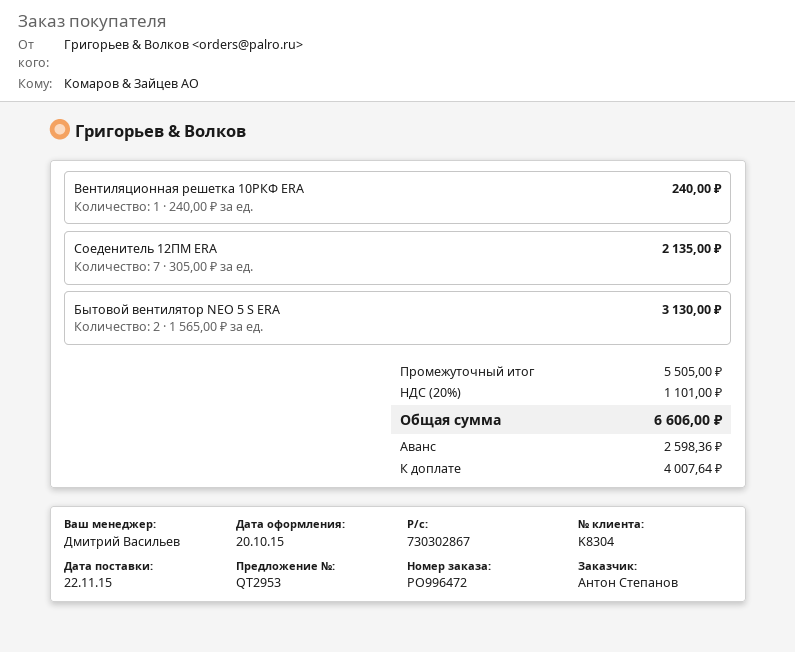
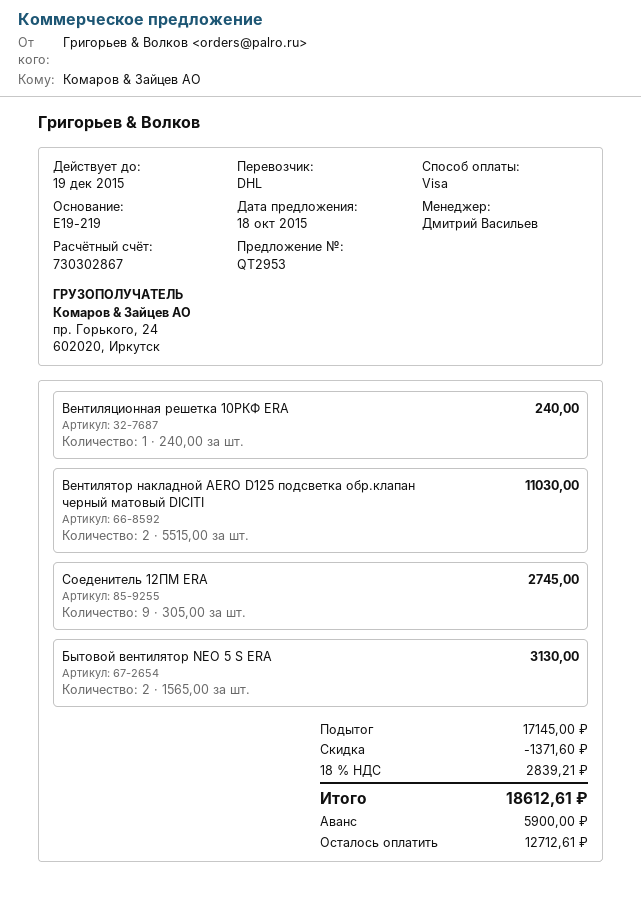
Соеденитель 12ПМ ERA: 7 x 305.00 = 2135.00 -> 9 x 305.00 = 2745.00
Вентилятор накладной AERO D125 подсветка обр.клапан черный матовый DICITI: none -> 2 x 5515.00 = 11030.00
subtotal: 5505.00 -> 17145.00
discount: none -> 1371.60
tax: 20% = 1101.00 -> 18% = 2839.21
total: 6606.00 -> 18612.61
deposit: 2598.36 -> 5900.00
balance: 4007.64 -> 12712.61

